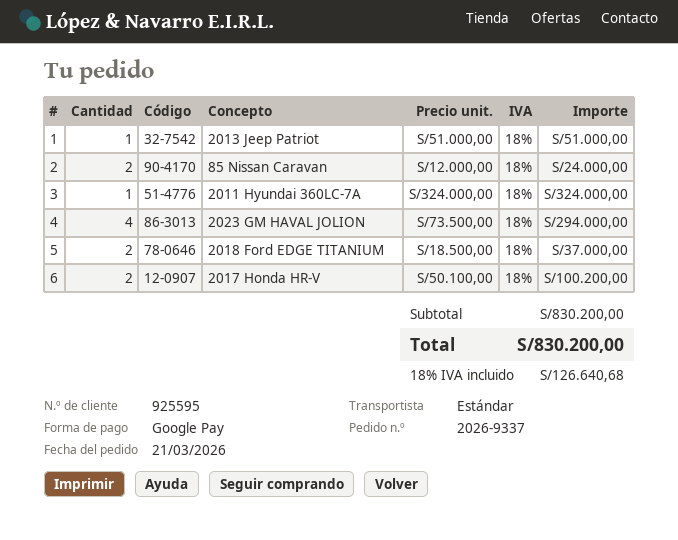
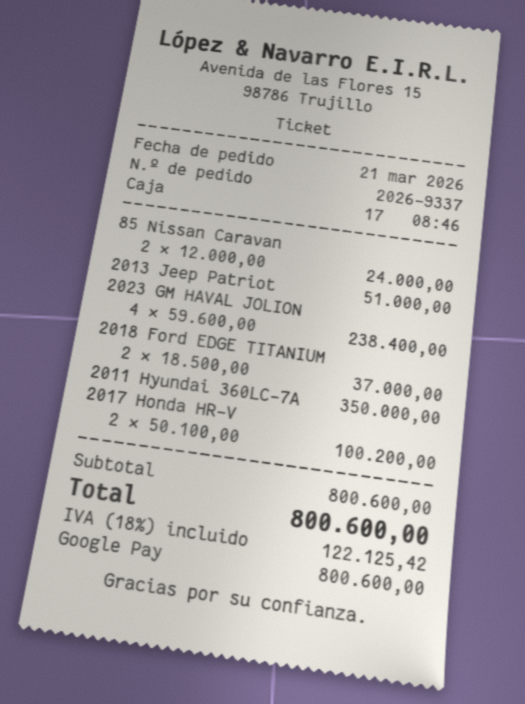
2011 Hyundai 360LC-7A: 1 x 324000.00 = 324000.00 -> 1 x 350000.00 = 350000.00
2023 GM HAVAL JOLION: 4 x 73500.00 = 294000.00 -> 4 x 59600.00 = 238400.00
subtotal: 830200.00 -> 800600.00
tax: 18% = 126640.68 -> 18% = 122125.42
total: 830200.00 -> 800600.00

